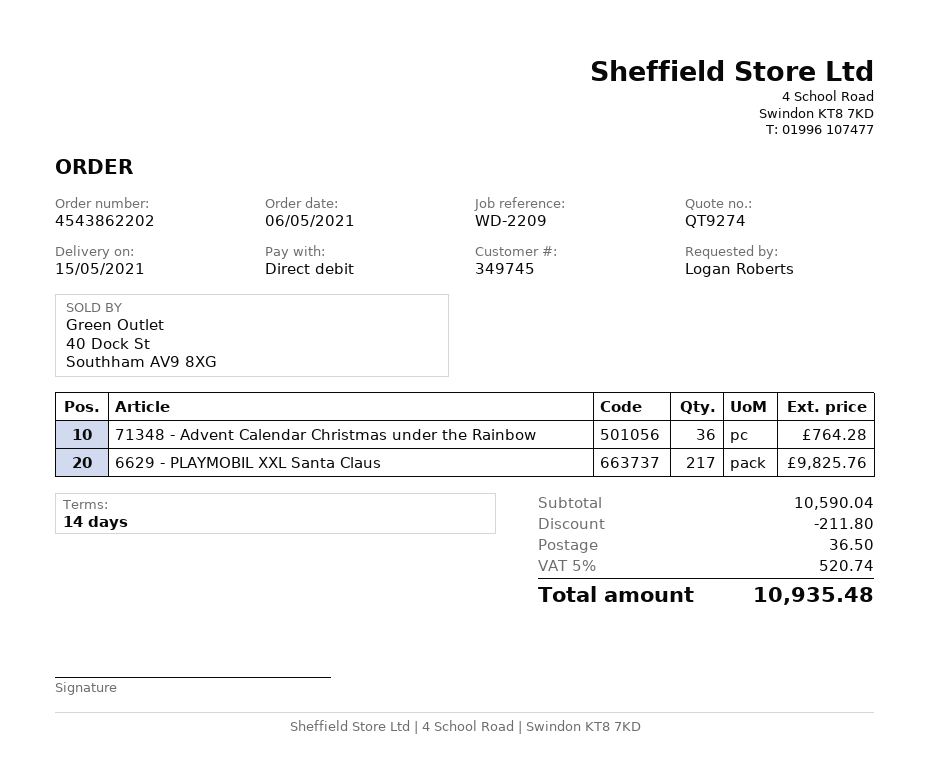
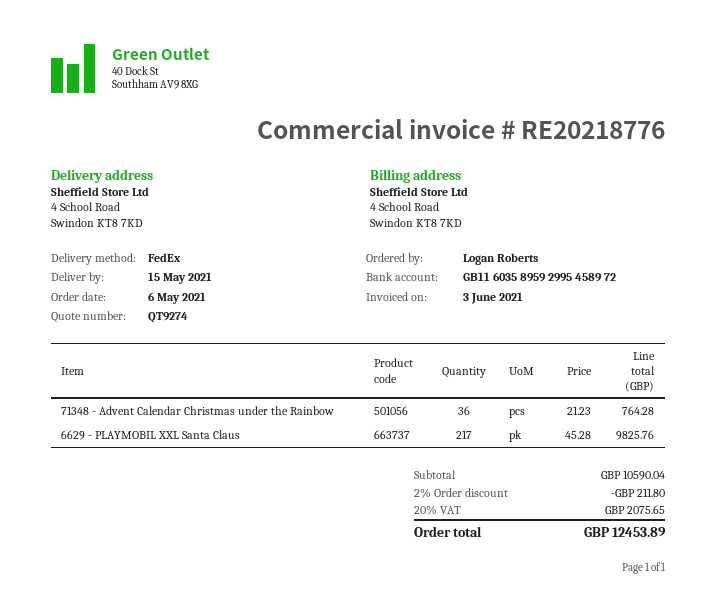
shipping: 36.50 -> none
tax: 5% = 520.74 -> 20% = 2075.65
total: 10935.48 -> 12453.89

